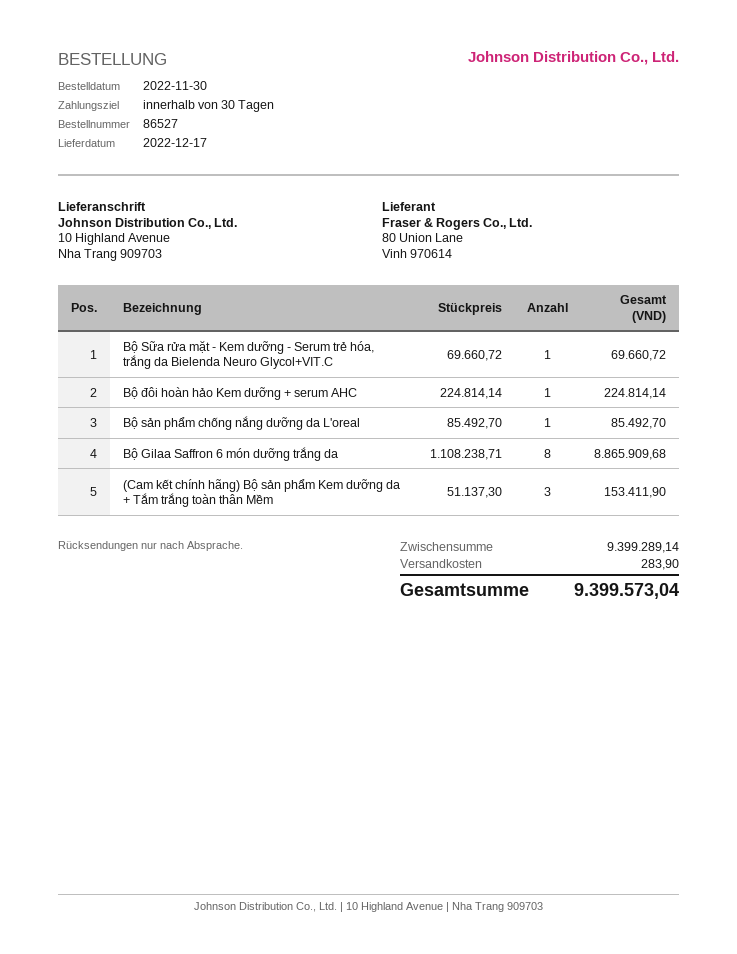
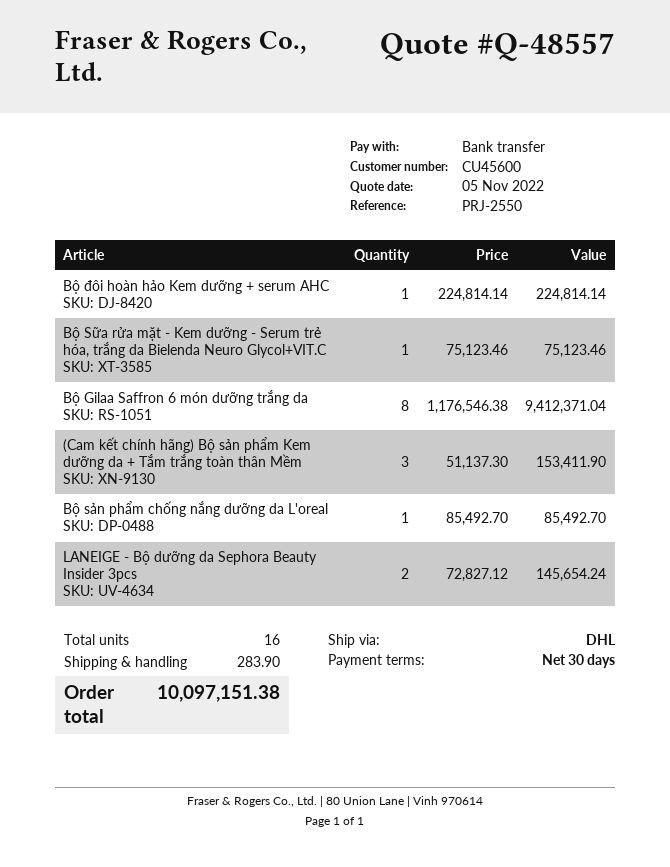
Bộ Sữa rửa mặt - Kem dưỡng - Serum trẻ hóa, trắng da Bielenda Neuro Glycol+VIT.C: 1 x 69660.72 = 69660.72 -> 1 x 75123.46 = 75123.46
Bộ Gilaa Saffron 6 món dưỡng trắng da: 8 x 1108238.71 = 8865909.68 -> 8 x 1176546.38 = 9412371.04
LANEIGE - Bộ dưỡng da Sephora Beauty Insider 3pcs: none -> 2 x 72827.12 = 145654.24
total: 9399573.04 -> 10097151.38

